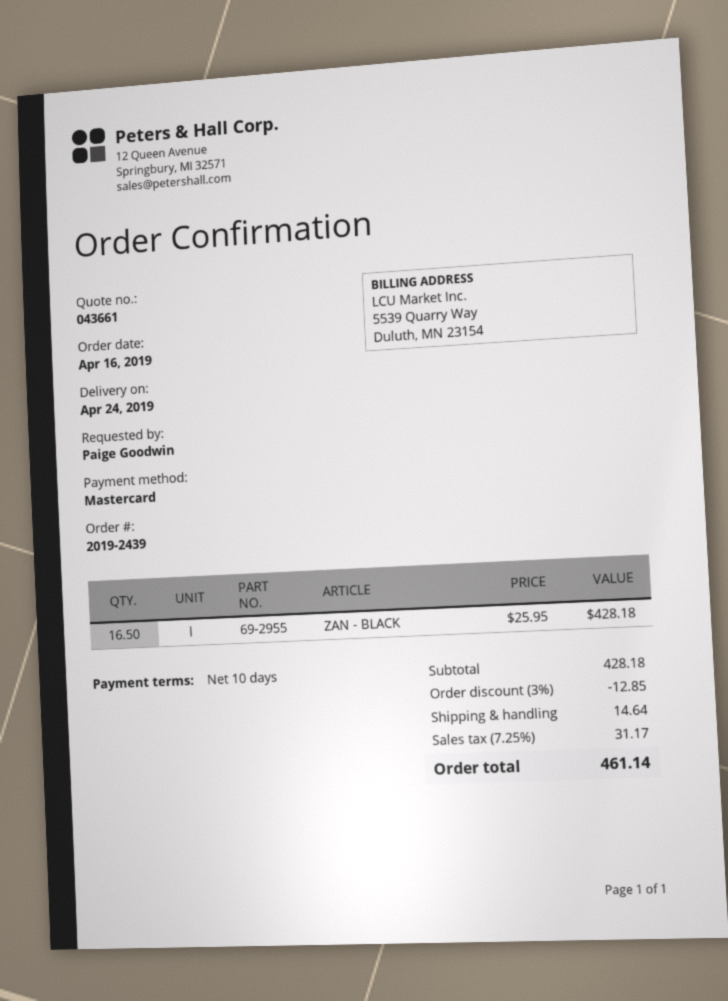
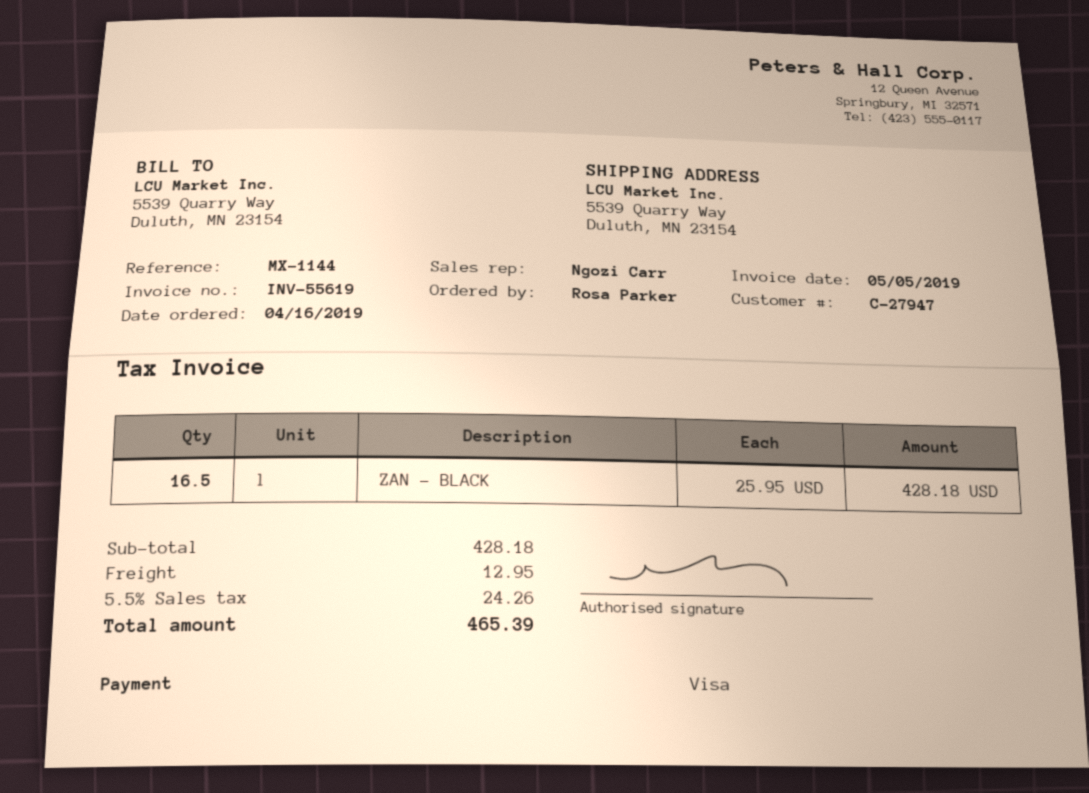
ordered by: Paige Goodwin -> Rosa Parker
payment method: Mastercard -> Visa
discount: 3% = 12.85 -> none
shipping: 14.64 -> 12.95
tax: 7.25% = 31.17 -> 5.5% = 24.26
total: 461.14 -> 465.39

